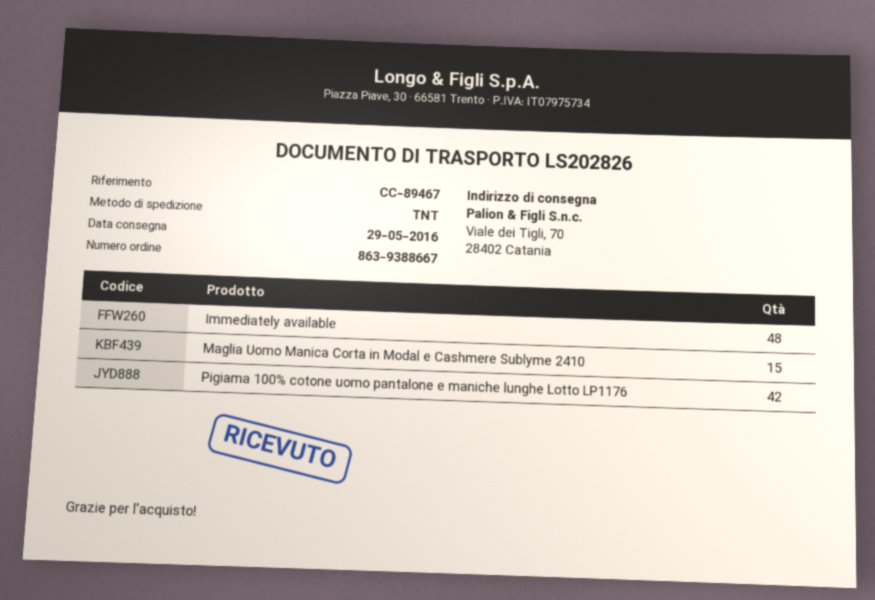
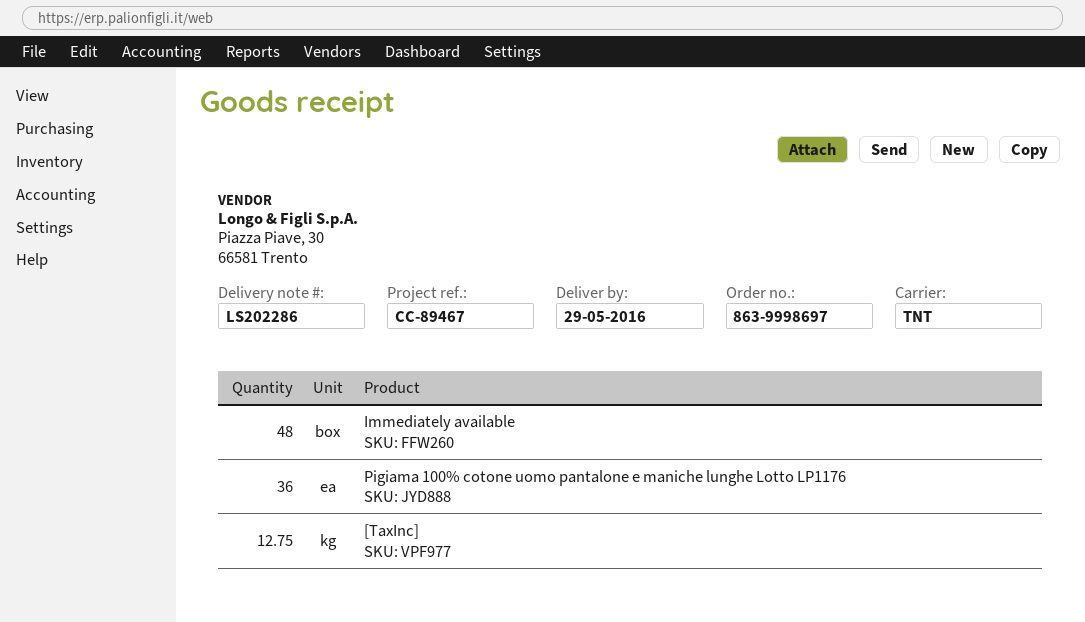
order number: 863-9388667 -> 863-9998697
delivery note number: LS202826 -> LS202286
Maglia Uomo Manica Corta in Modal e Cashmere Sublyme 2410: 15 -> none
Pigiama 100% cotone uomo pantalone e maniche lunghe Lotto LP1176: 42 -> 36
[TaxInc]: none -> 12.75

